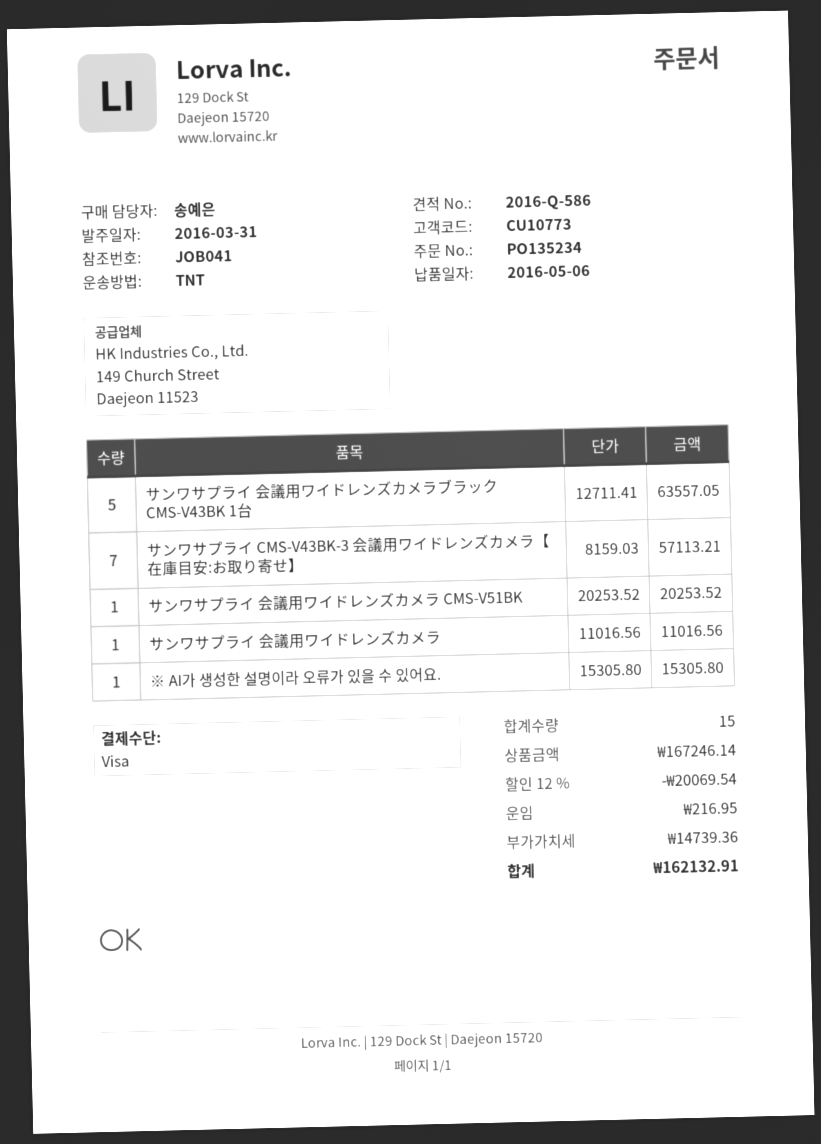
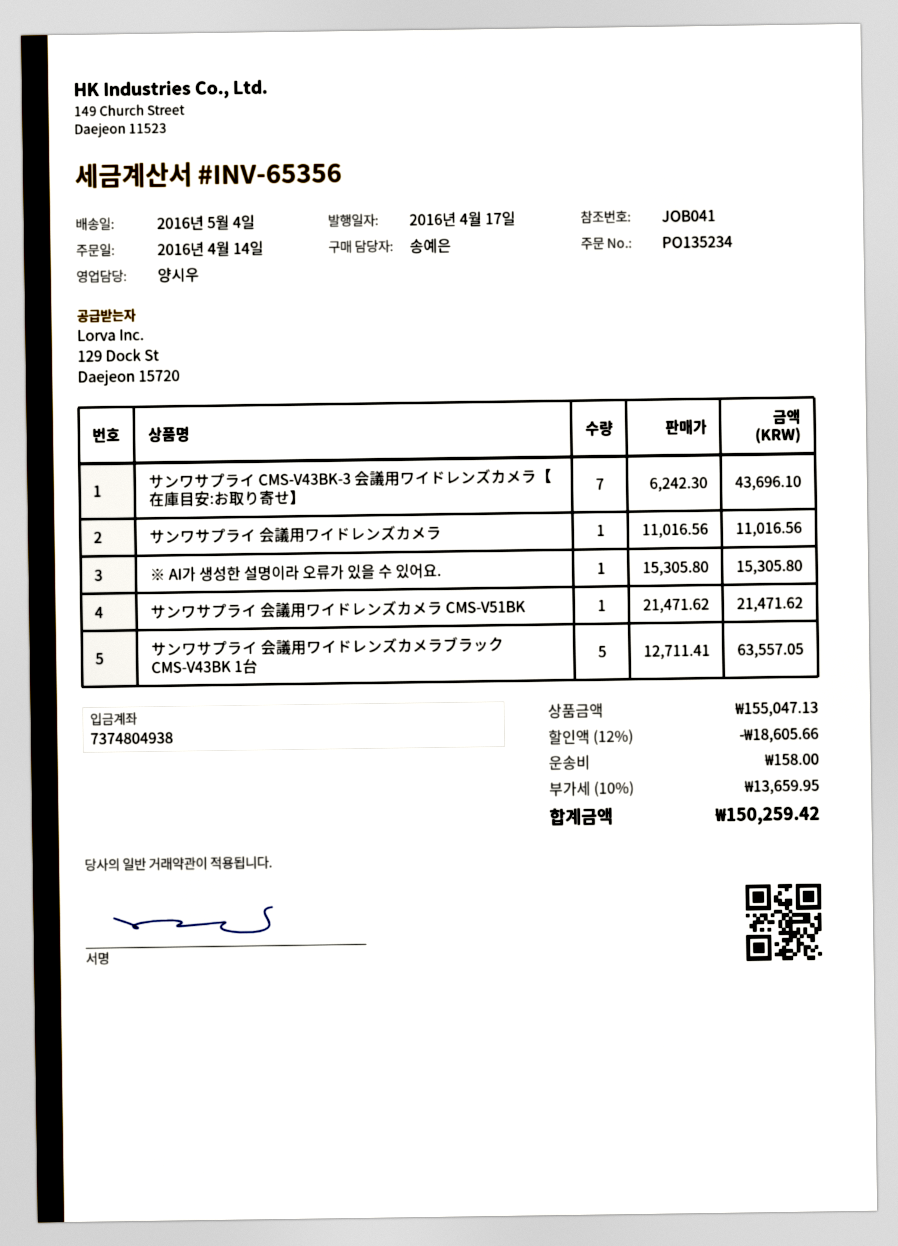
order date: 2016-03-31 -> 2016-04-14
delivery date: 2016-05-06 -> 2016-05-04
サンワサプライ CMS-V43BK-3 会議用ワイドレンズカメラ【在庫目安:お取り寄せ】: 7 x 8159.03 = 57113.21 -> 7 x 6242.30 = 43696.10
サンワサプライ 会議用ワイドレンズカメラ CMS-V51BK: 1 x 20253.52 = 20253.52 -> 1 x 21471.62 = 21471.62
subtotal: 167246.14 -> 155047.13
discount: 12% = 20069.54 -> 12% = 18605.66
shipping: 216.95 -> 158.00
tax: 14739.36 -> 13659.95
total: 162132.91 -> 150259.42

